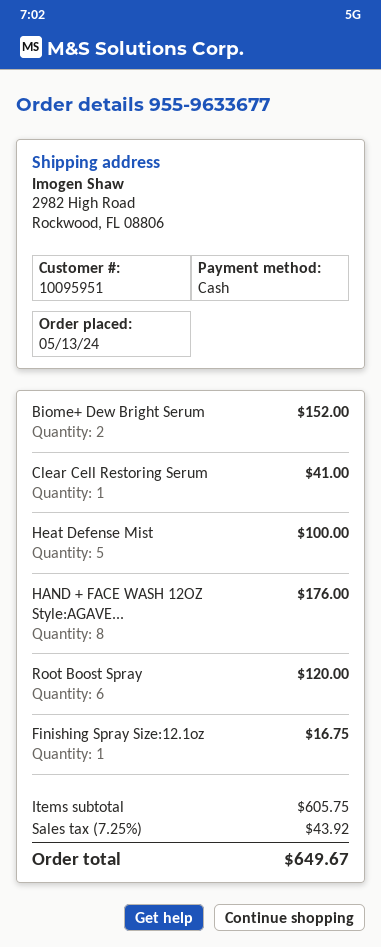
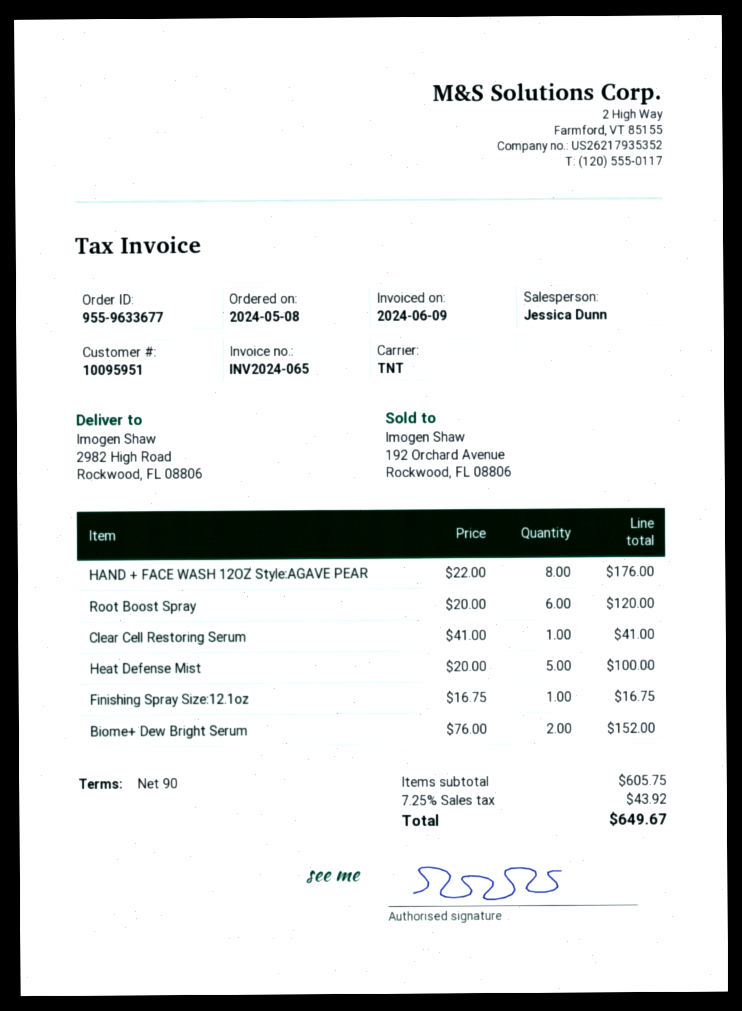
order date: 2024-05-13 -> 2024-05-08

